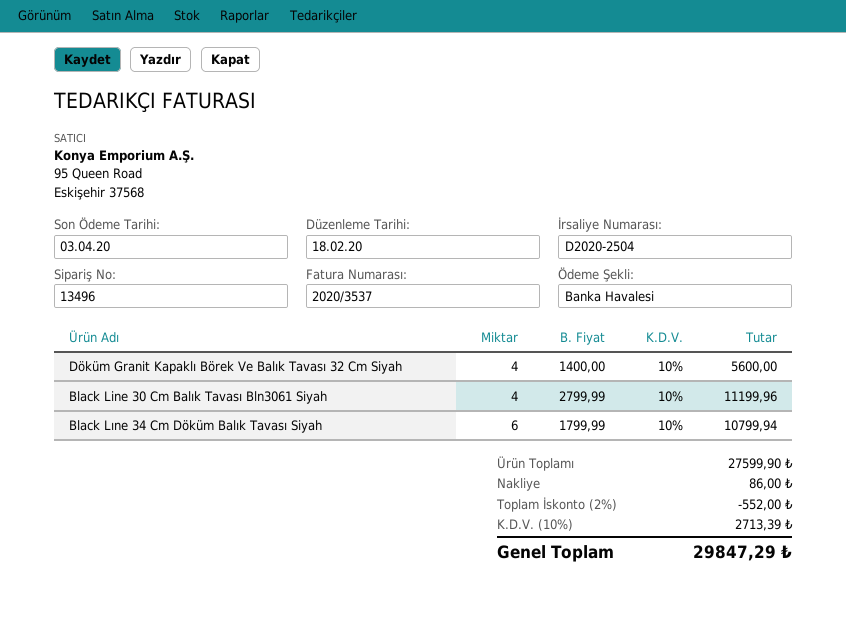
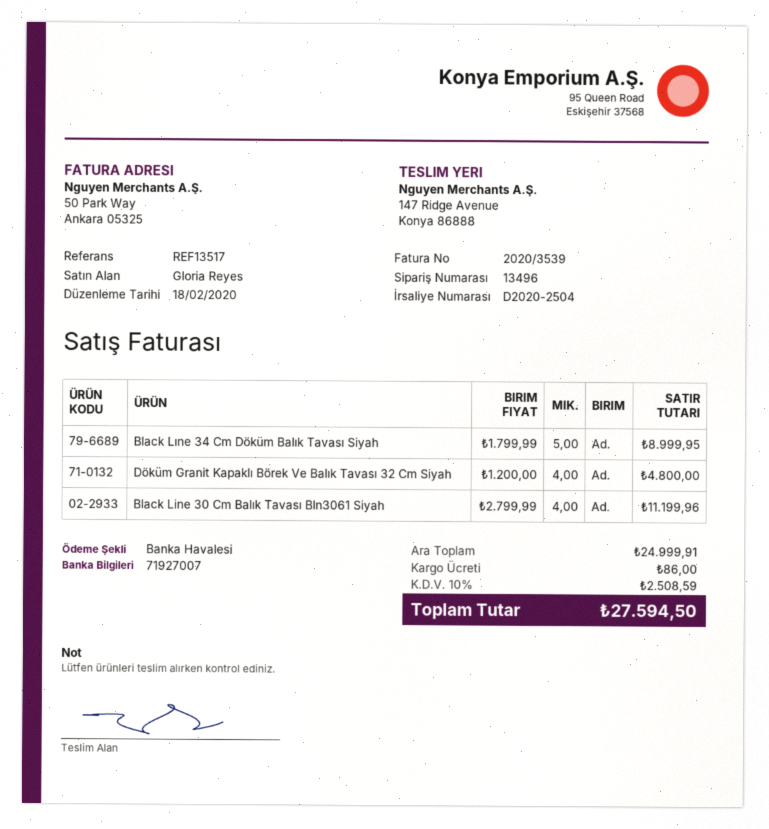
invoice number: 2020/3537 -> 2020/3539
Döküm Granit Kapaklı Börek Ve Balık Tavası 32 Cm Siyah: 4 x 1400.00 = 5600.00 -> 4 x 1200.00 = 4800.00
Black Lıne 34 Cm Döküm Balık Tavası Siyah: 6 x 1799.99 = 10799.94 -> 5 x 1799.99 = 8999.95
subtotal: 27599.90 -> 24999.91
discount: 2% = 552.00 -> none
tax: 10% = 2713.39 -> 10% = 2508.59
total: 29847.29 -> 27594.50

